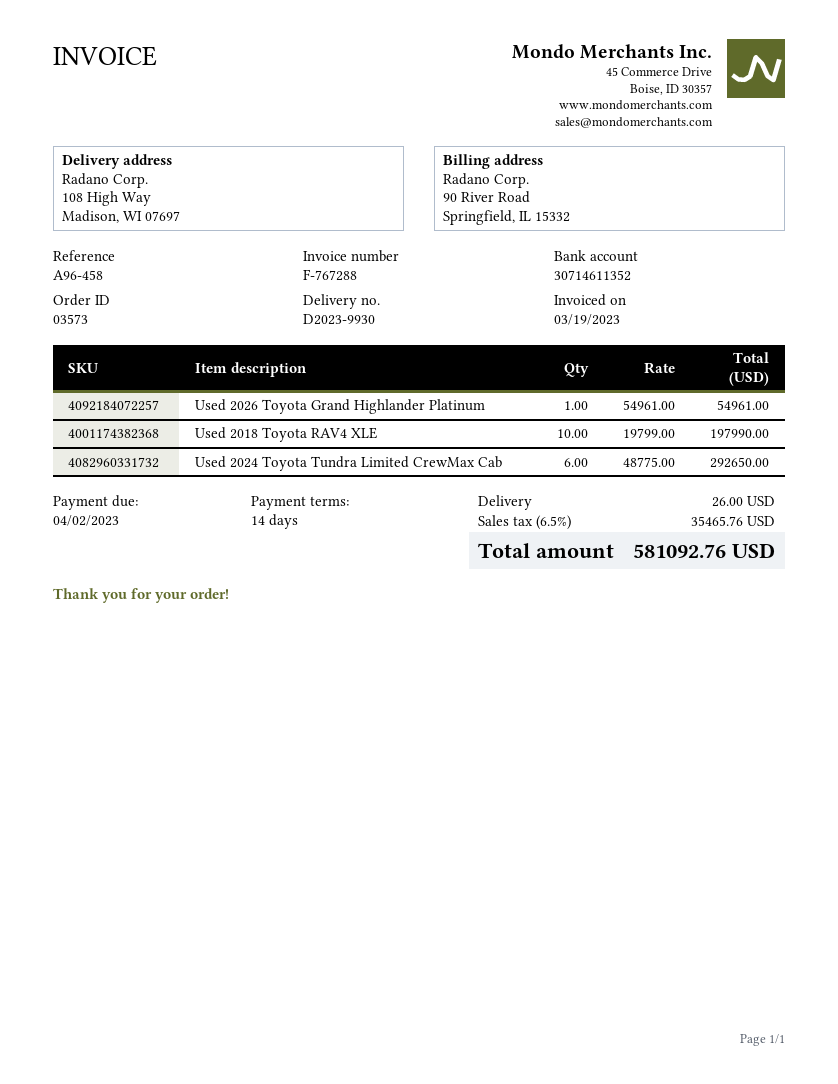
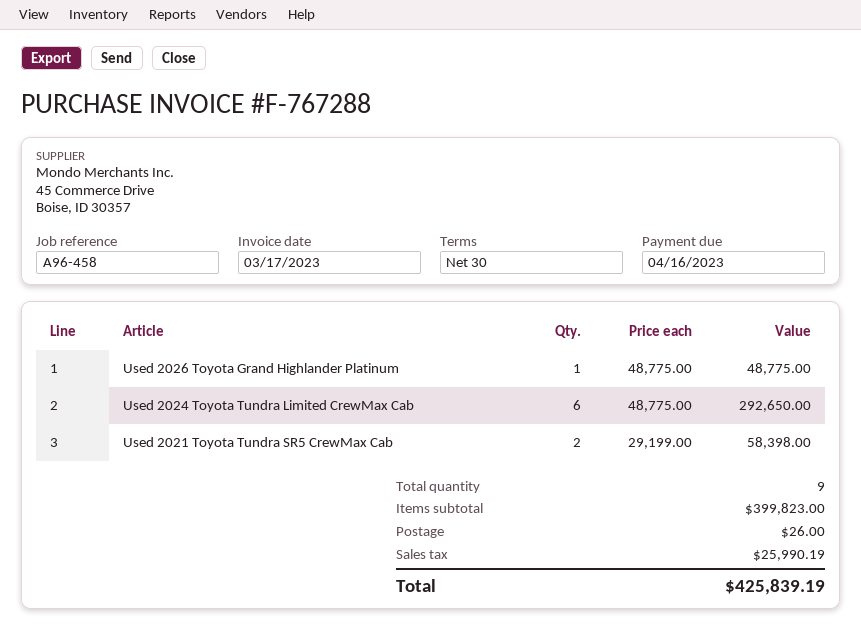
invoice date: 2023-03-19 -> 2023-03-17
payment terms: 14 days -> 30 days
due date: 2023-04-02 -> 2023-04-16
Used 2026 Toyota Grand Highlander Platinum: 1 x 54961.00 = 54961.00 -> 1 x 48775.00 = 48775.00
Used 2018 Toyota RAV4 XLE: 10 x 19799.00 = 197990.00 -> none
Used 2021 Toyota Tundra SR5 CrewMax Cab: none -> 2 x 29199.00 = 58398.00
tax: 35465.76 -> 25990.19
total: 581092.76 -> 425839.19

